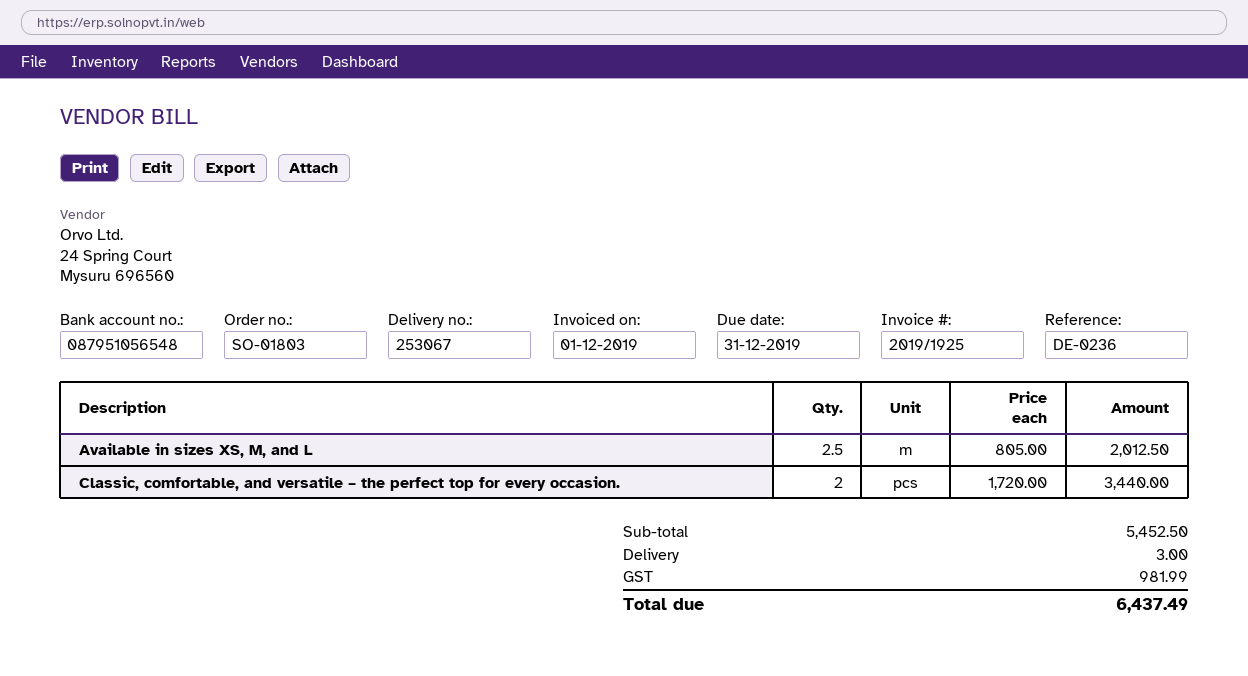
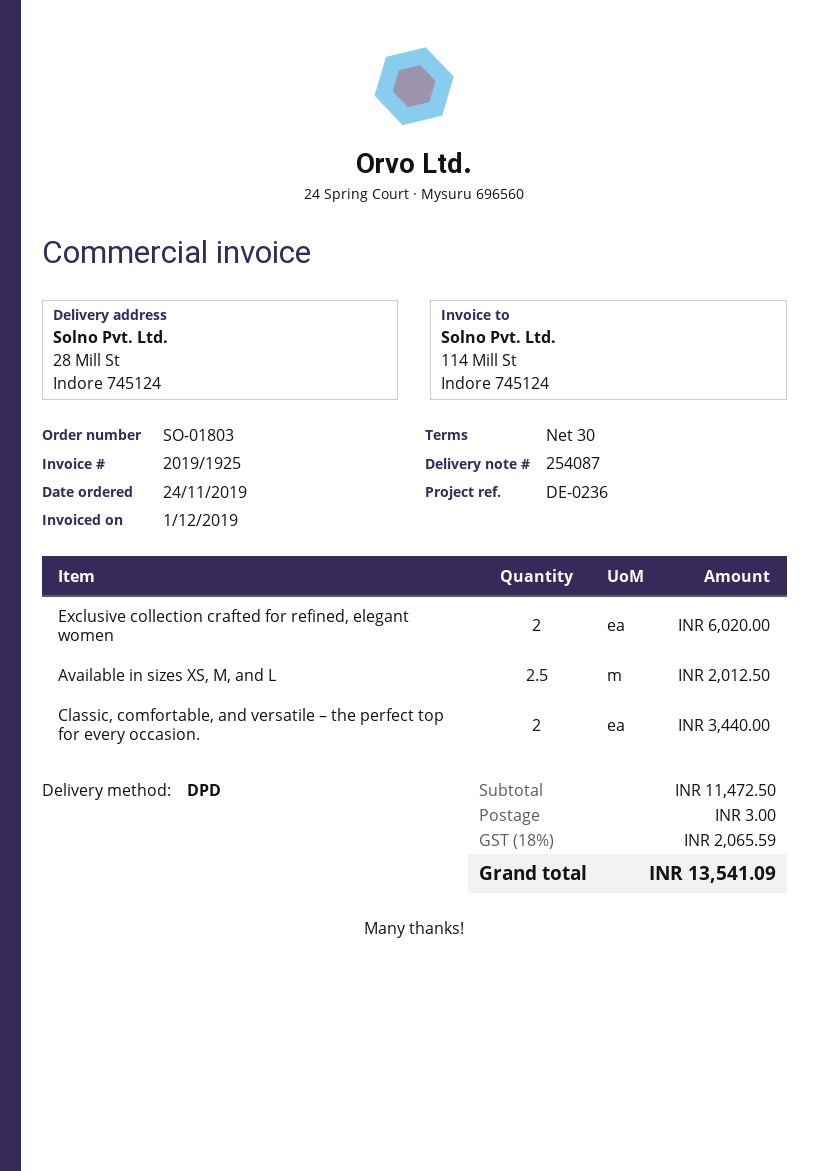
delivery note number: 253067 -> 254087
Exclusive collection crafted for refined, elegant women: none -> 2 for 6020.00
subtotal: 5452.50 -> 11472.50
tax: 981.99 -> 2065.59
total: 6437.49 -> 13541.09

